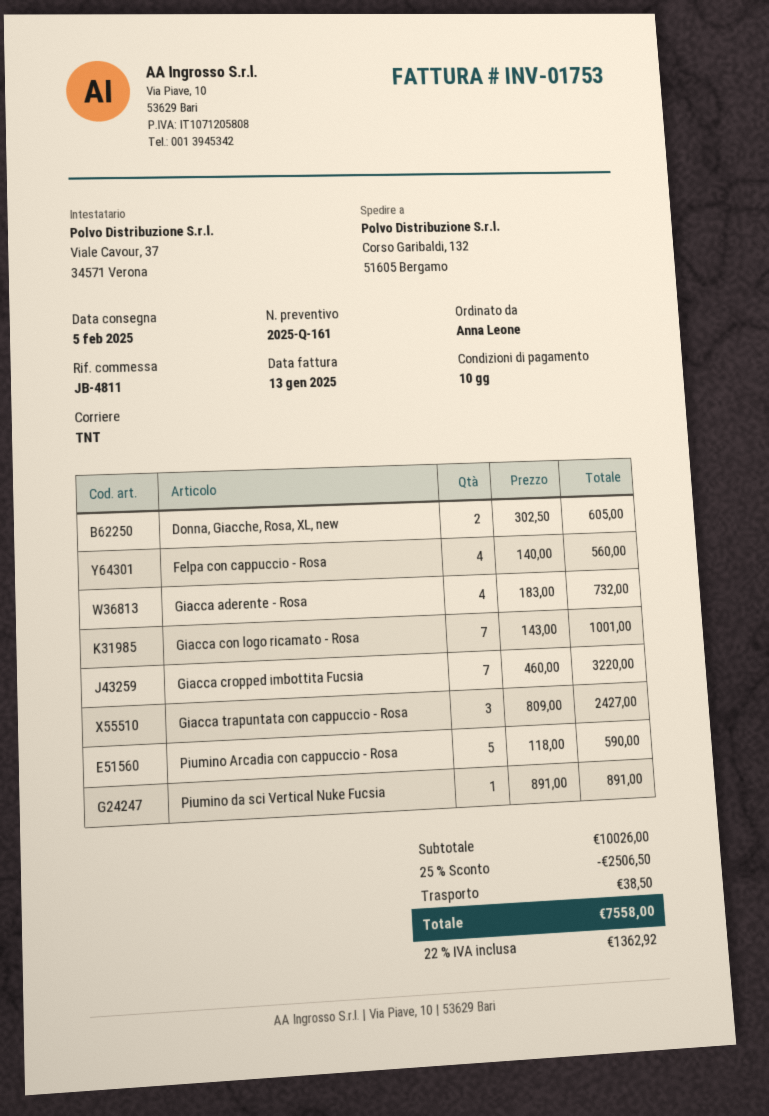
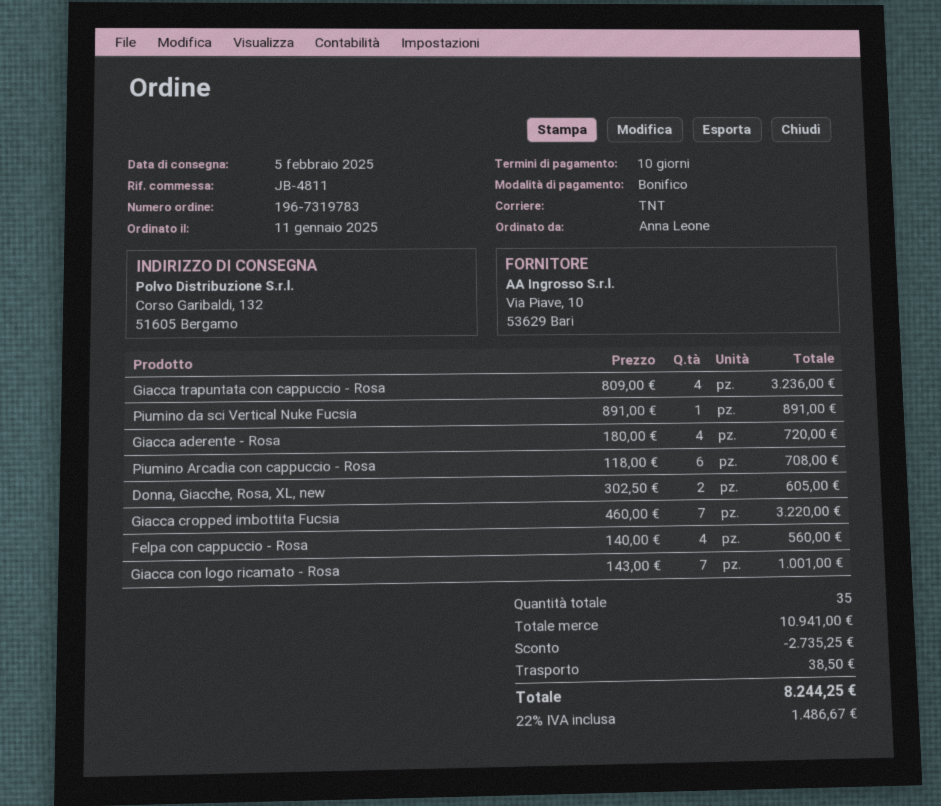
Giacca aderente - Rosa: 4 x 183.00 = 732.00 -> 4 x 180.00 = 720.00
Giacca trapuntata con cappuccio - Rosa: 3 x 809.00 = 2427.00 -> 4 x 809.00 = 3236.00
Piumino Arcadia con cappuccio - Rosa: 5 x 118.00 = 590.00 -> 6 x 118.00 = 708.00
subtotal: 10026.00 -> 10941.00
discount: 2506.50 -> 2735.25
tax: 22% = 1362.92 -> 22% = 1486.67
total: 7558.00 -> 8244.25

